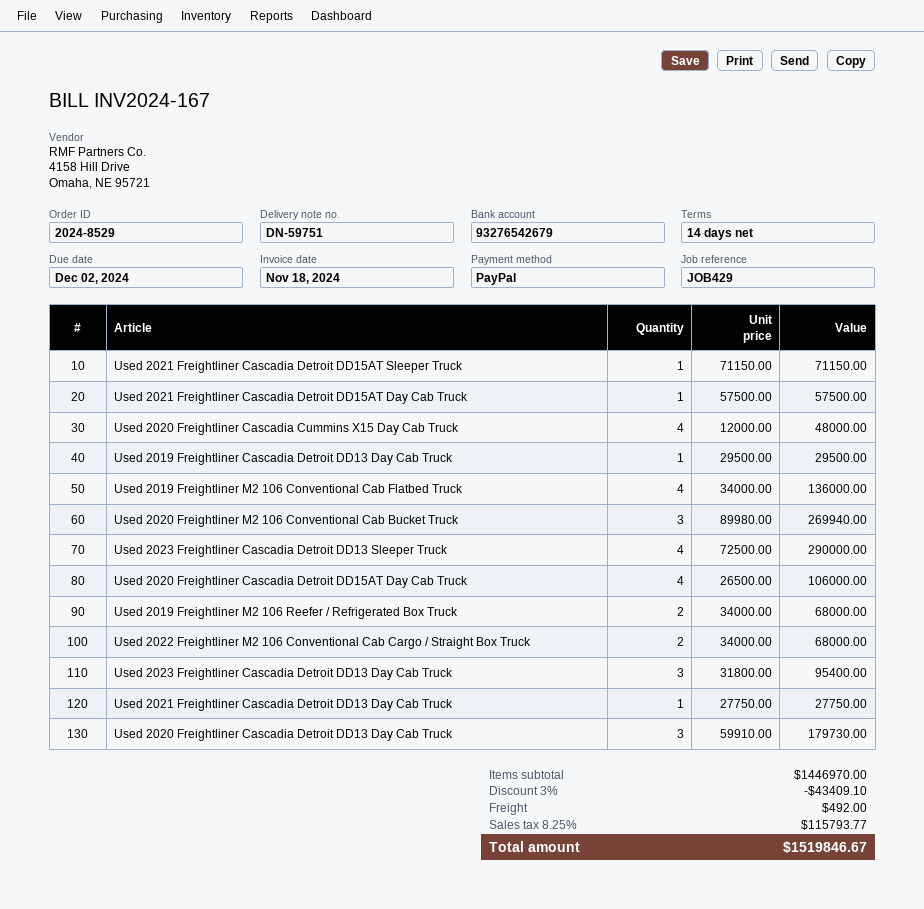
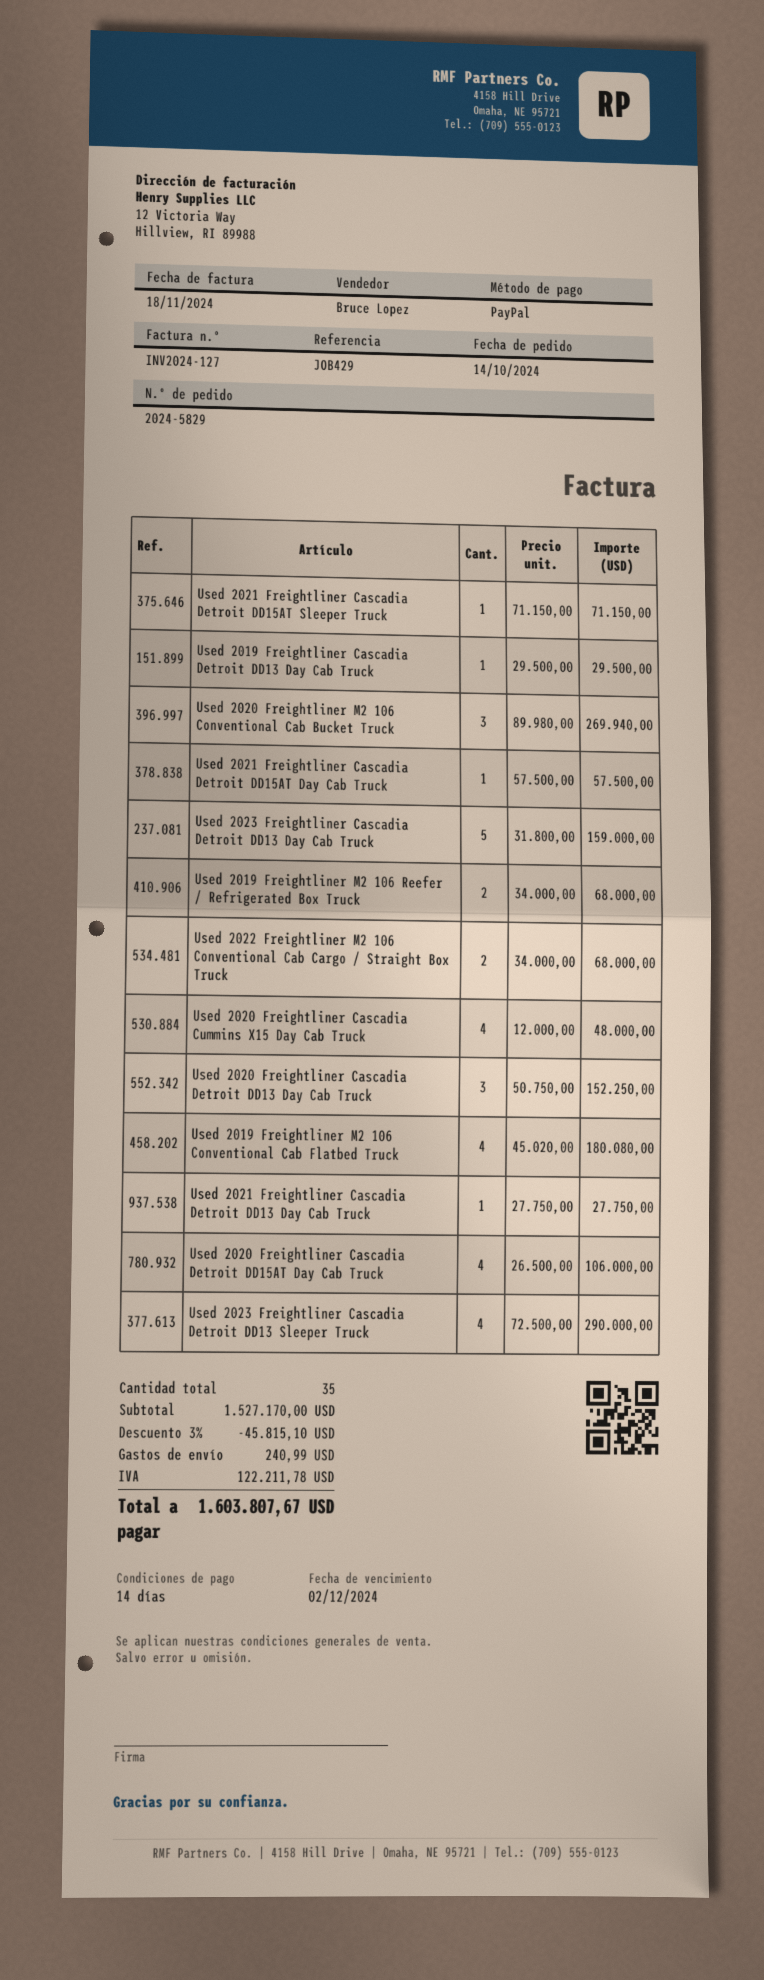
order number: 2024-8529 -> 2024-5829
invoice number: INV2024-167 -> INV2024-127
Used 2019 Freightliner M2 106 Conventional Cab Flatbed Truck: 4 x 34000.00 = 136000.00 -> 4 x 45020.00 = 180080.00
Used 2023 Freightliner Cascadia Detroit DD13 Day Cab Truck: 3 x 31800.00 = 95400.00 -> 5 x 31800.00 = 159000.00
Used 2020 Freightliner Cascadia Detroit DD13 Day Cab Truck: 3 x 59910.00 = 179730.00 -> 3 x 50750.00 = 152250.00
subtotal: 1446970.00 -> 1527170.00
discount: 3% = 43409.10 -> 3% = 45815.10
shipping: 492.00 -> 240.99
tax: 115793.77 -> 122211.78
total: 1519846.67 -> 1603807.67

